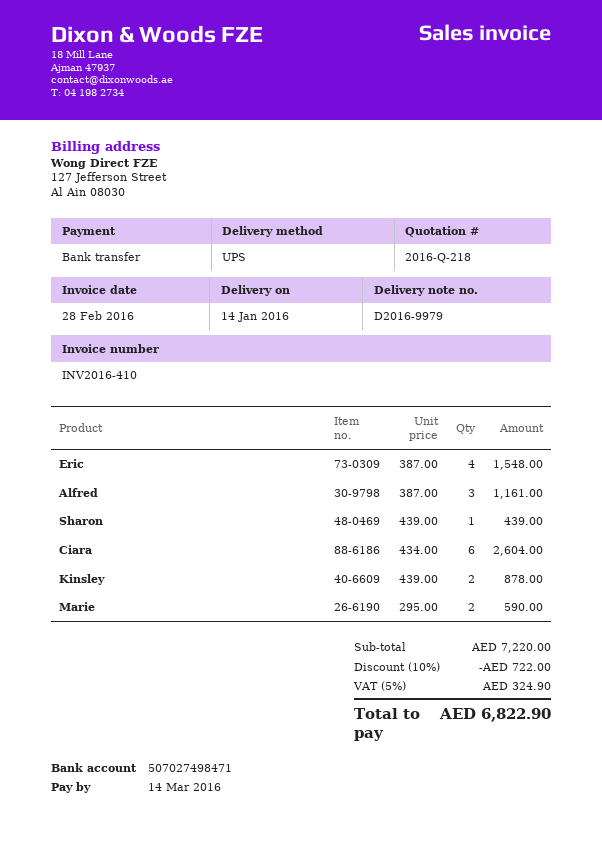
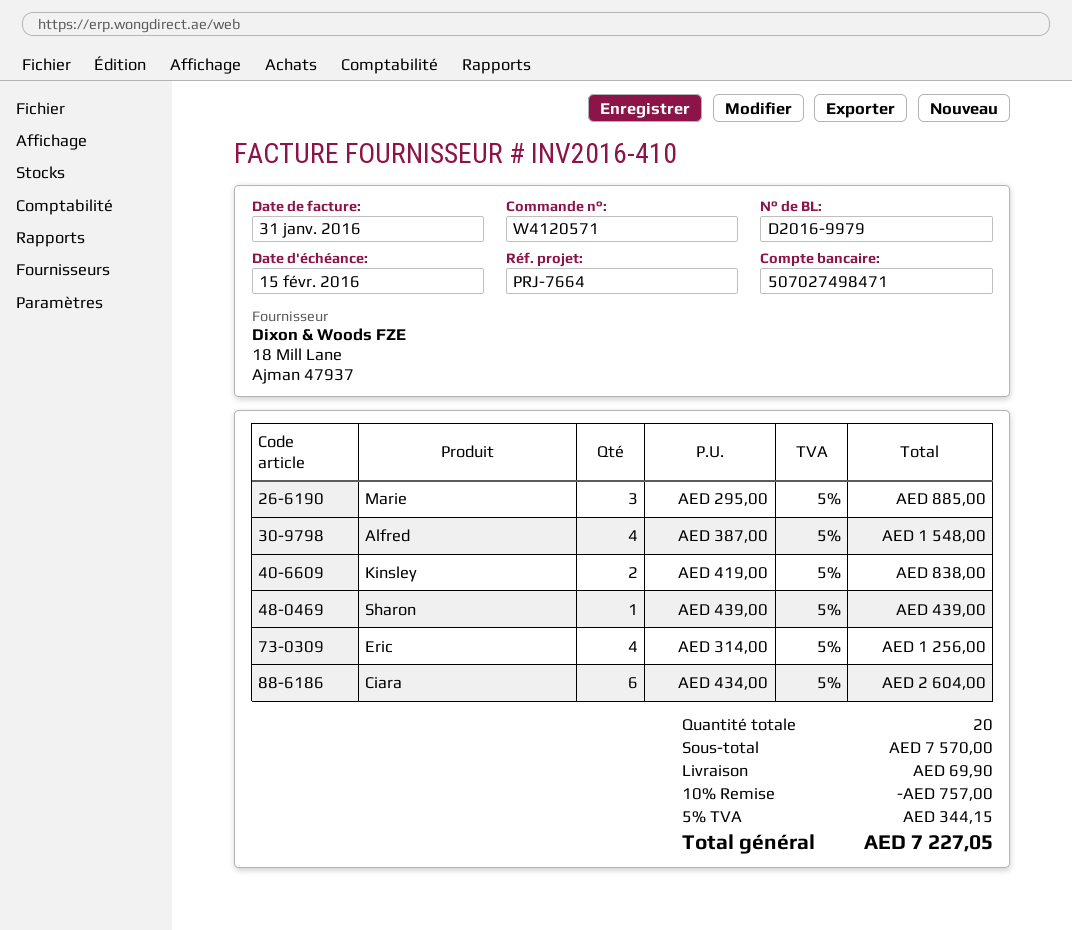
invoice date: 2016-02-28 -> 2016-01-31
due date: 2016-03-14 -> 2016-02-15
Eric: 4 x 387.00 = 1548.00 -> 4 x 314.00 = 1256.00
Alfred: 3 x 387.00 = 1161.00 -> 4 x 387.00 = 1548.00
Kinsley: 2 x 439.00 = 878.00 -> 2 x 419.00 = 838.00
Marie: 2 x 295.00 = 590.00 -> 3 x 295.00 = 885.00
subtotal: 7220.00 -> 7570.00
discount: 10% = 722.00 -> 10% = 757.00
shipping: none -> 69.90
tax: 5% = 324.90 -> 5% = 344.15
total: 6822.90 -> 7227.05

